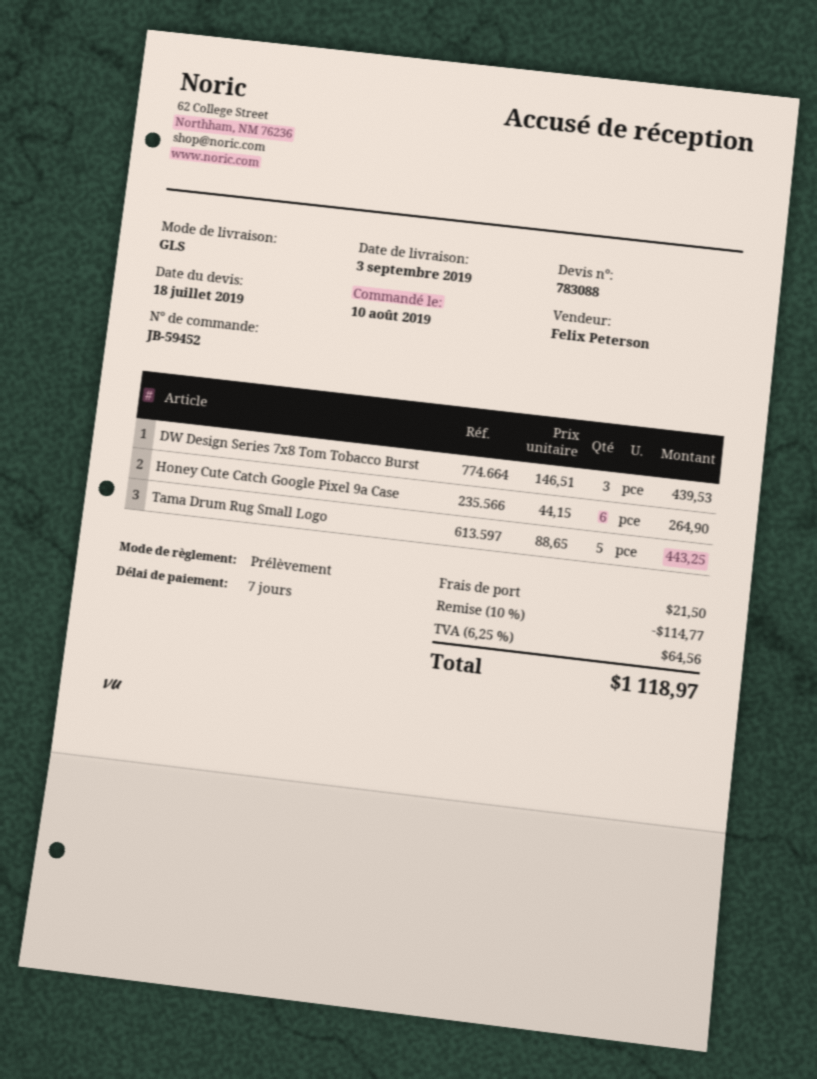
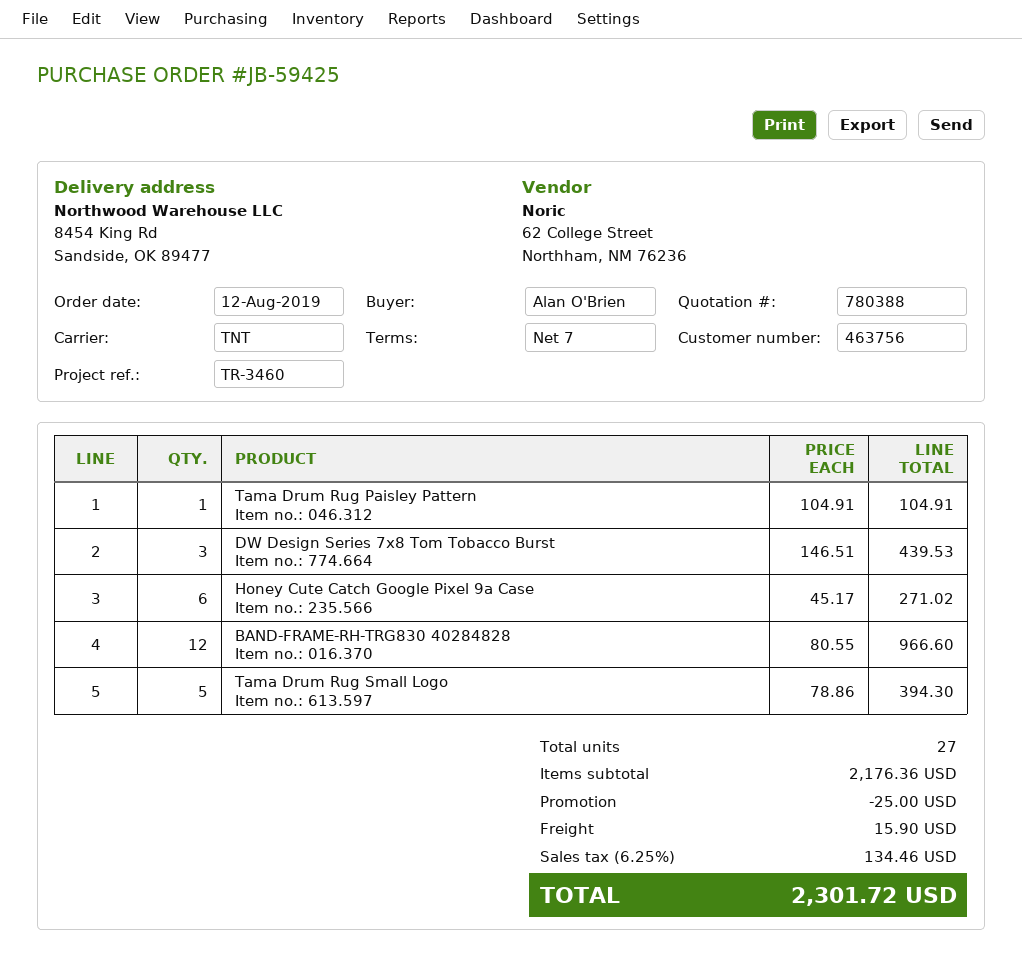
quote number: 783088 -> 780388
order number: JB-59452 -> JB-59425
order date: 2019-08-10 -> 2019-08-12
shipping method: GLS -> TNT
Honey Cute Catch Google Pixel 9a Case: 6 x 44.15 = 264.90 -> 6 x 45.17 = 271.02
Tama Drum Rug Small Logo: 5 x 88.65 = 443.25 -> 5 x 78.86 = 394.30
Tama Drum Rug Paisley Pattern: none -> 1 x 104.91 = 104.91
BAND-FRAME-RH-TRG830 40284828: none -> 12 x 80.55 = 966.60
discount: 114.77 -> 25.00
shipping: 21.50 -> 15.90
tax: 6.25% = 64.56 -> 6.25% = 134.46
total: 1118.97 -> 2301.72

